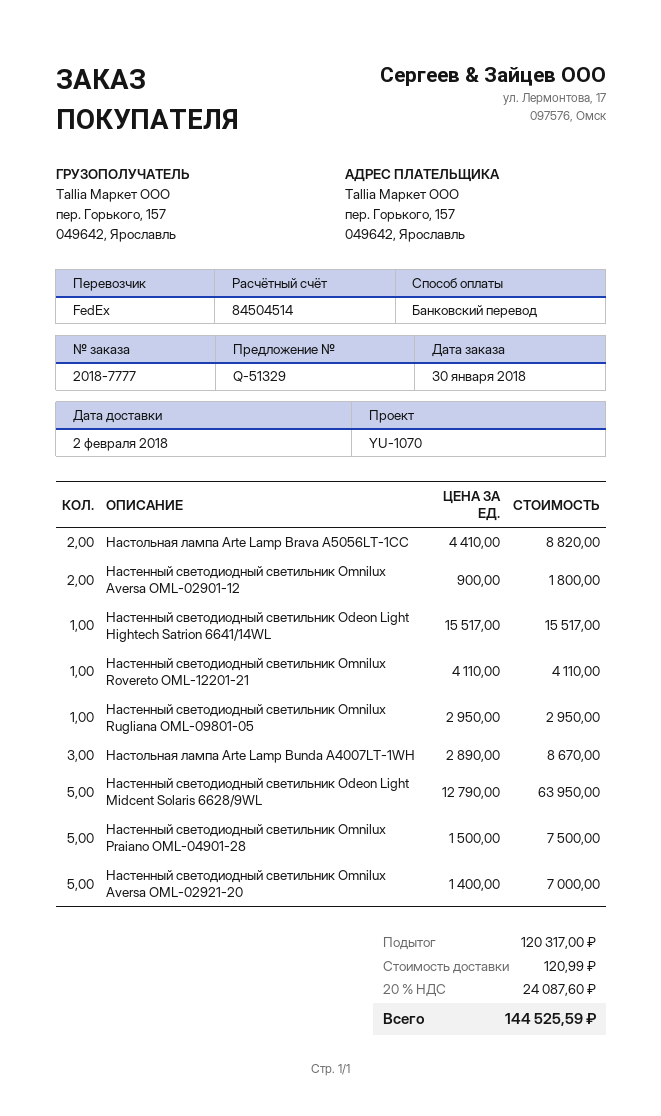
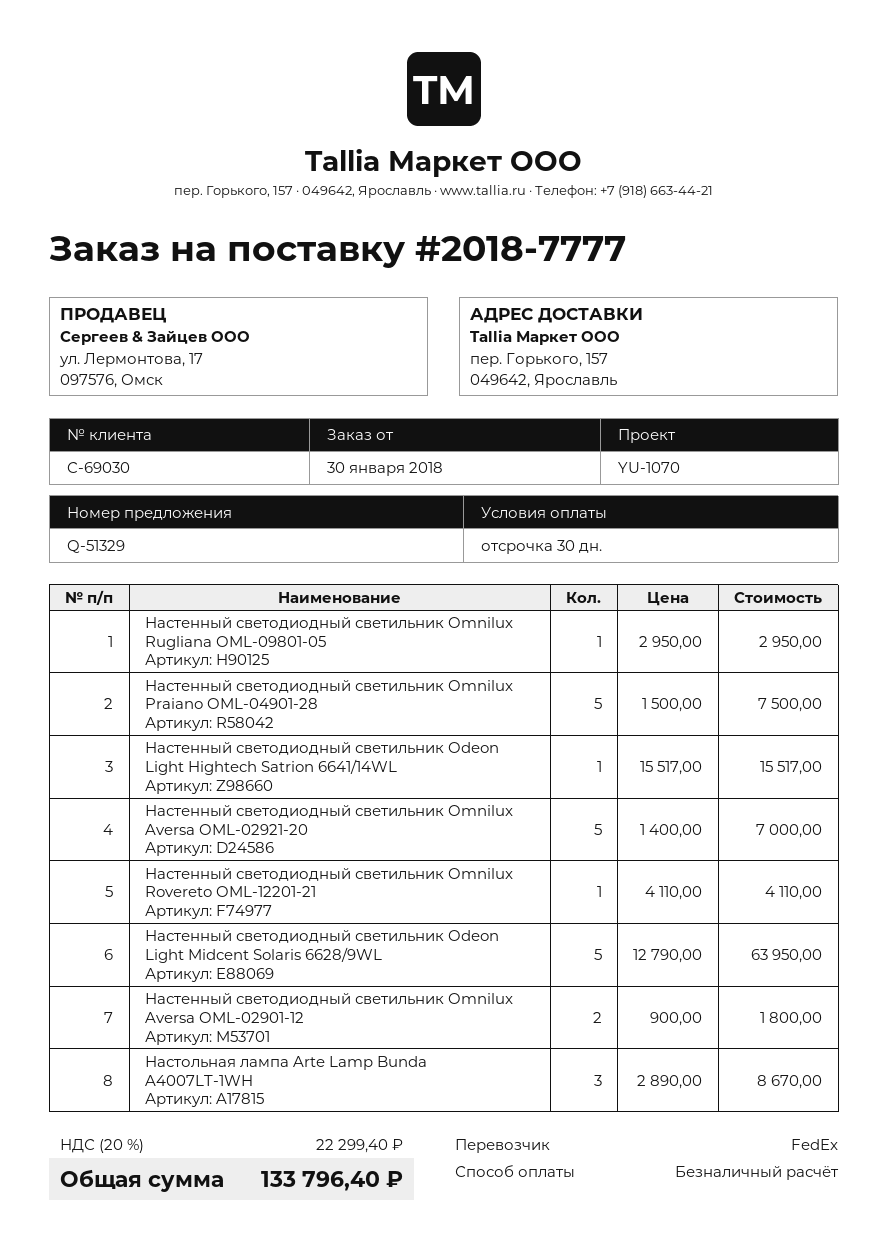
Настольная лампа Arte Lamp Brava A5056LT-1CC: 2 x 4410.00 = 8820.00 -> none
shipping: 120.99 -> none
tax: 20% = 24087.60 -> 20% = 22299.40
total: 144525.59 -> 133796.40

